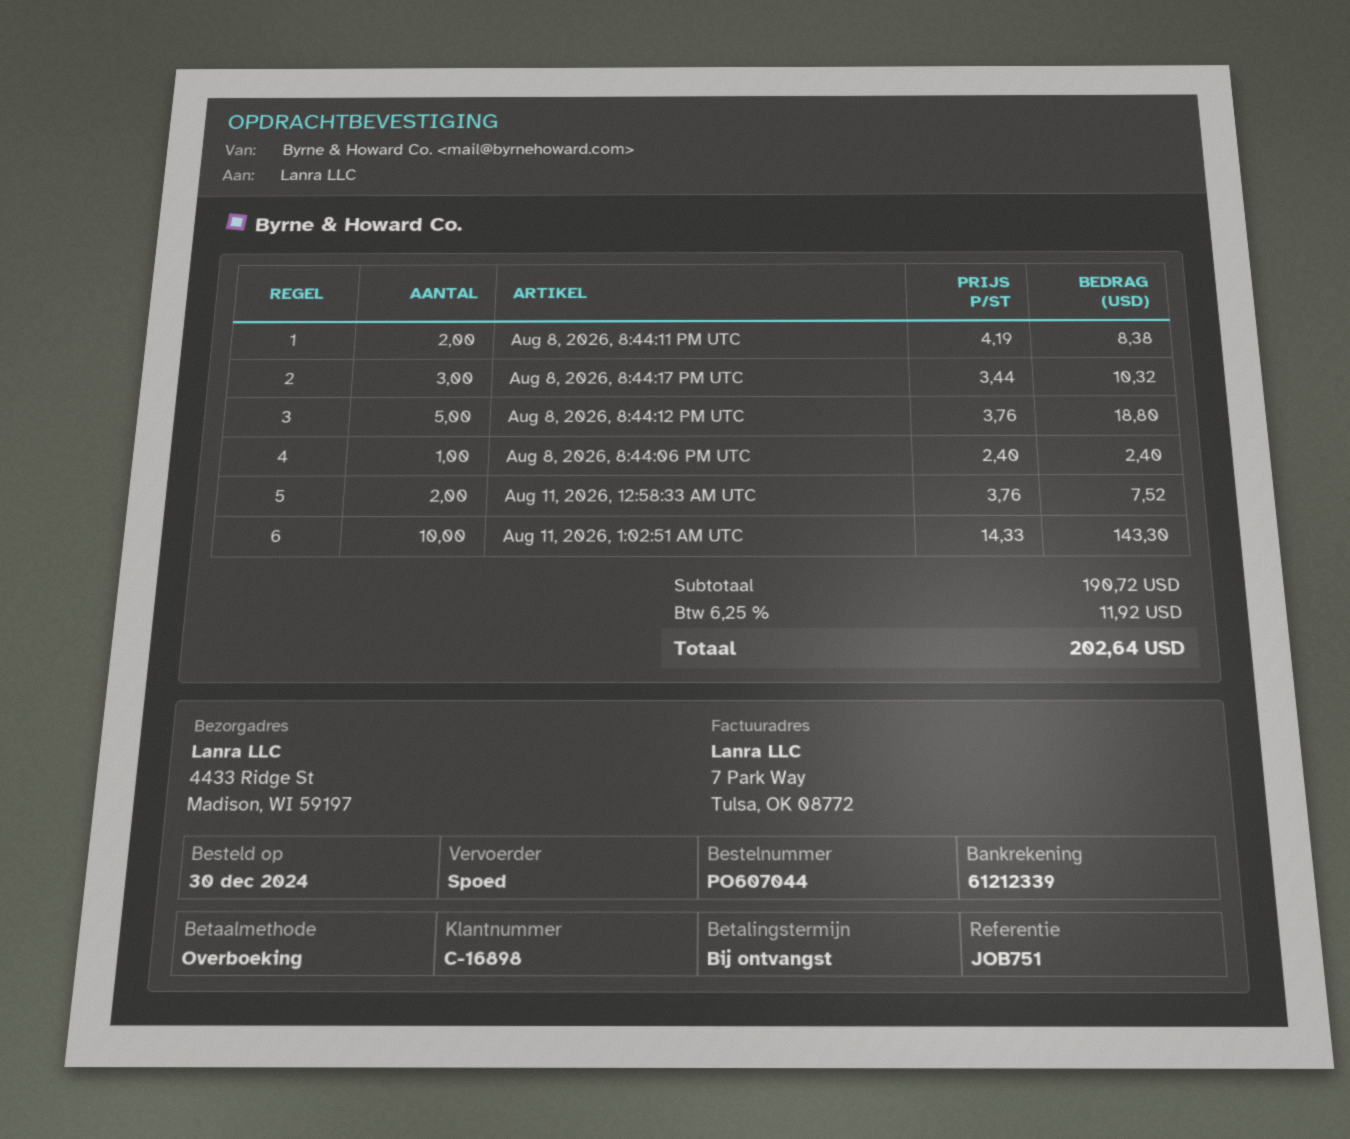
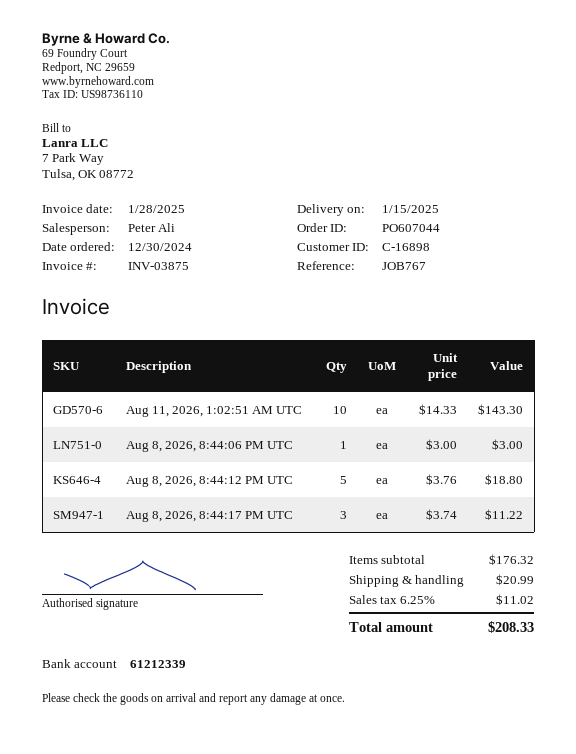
reference: JOB751 -> JOB767
Aug 8, 2026, 8:44:11 PM UTC: 2 x 4.19 = 8.38 -> none
Aug 8, 2026, 8:44:17 PM UTC: 3 x 3.44 = 10.32 -> 3 x 3.74 = 11.22
Aug 8, 2026, 8:44:06 PM UTC: 1 x 2.40 = 2.40 -> 1 x 3.00 = 3.00
Aug 11, 2026, 12:58:33 AM UTC: 2 x 3.76 = 7.52 -> none
subtotal: 190.72 -> 176.32
shipping: none -> 20.99
tax: 6.25% = 11.92 -> 6.25% = 11.02
total: 202.64 -> 208.33

